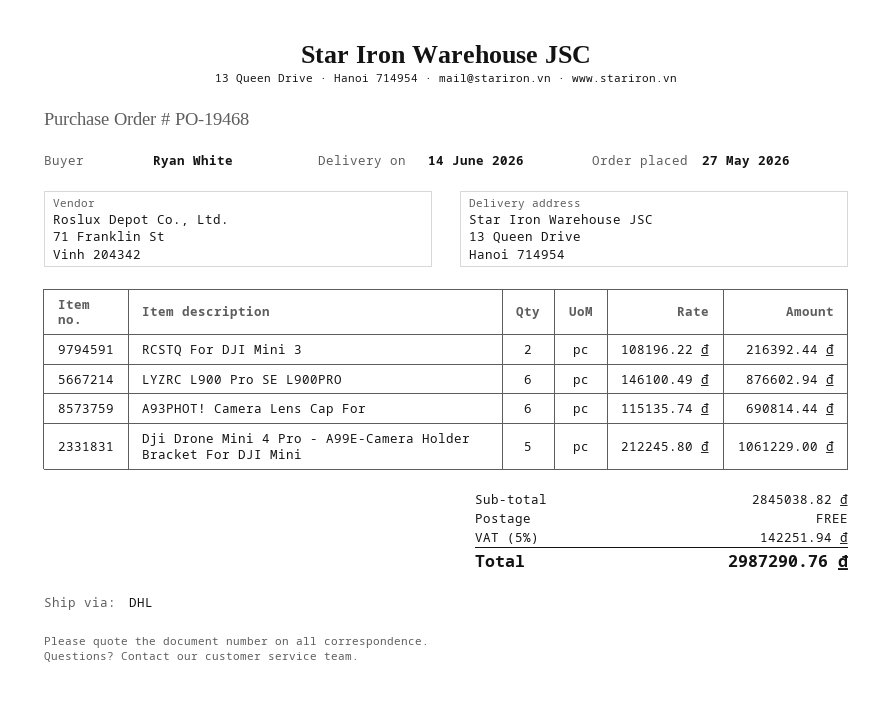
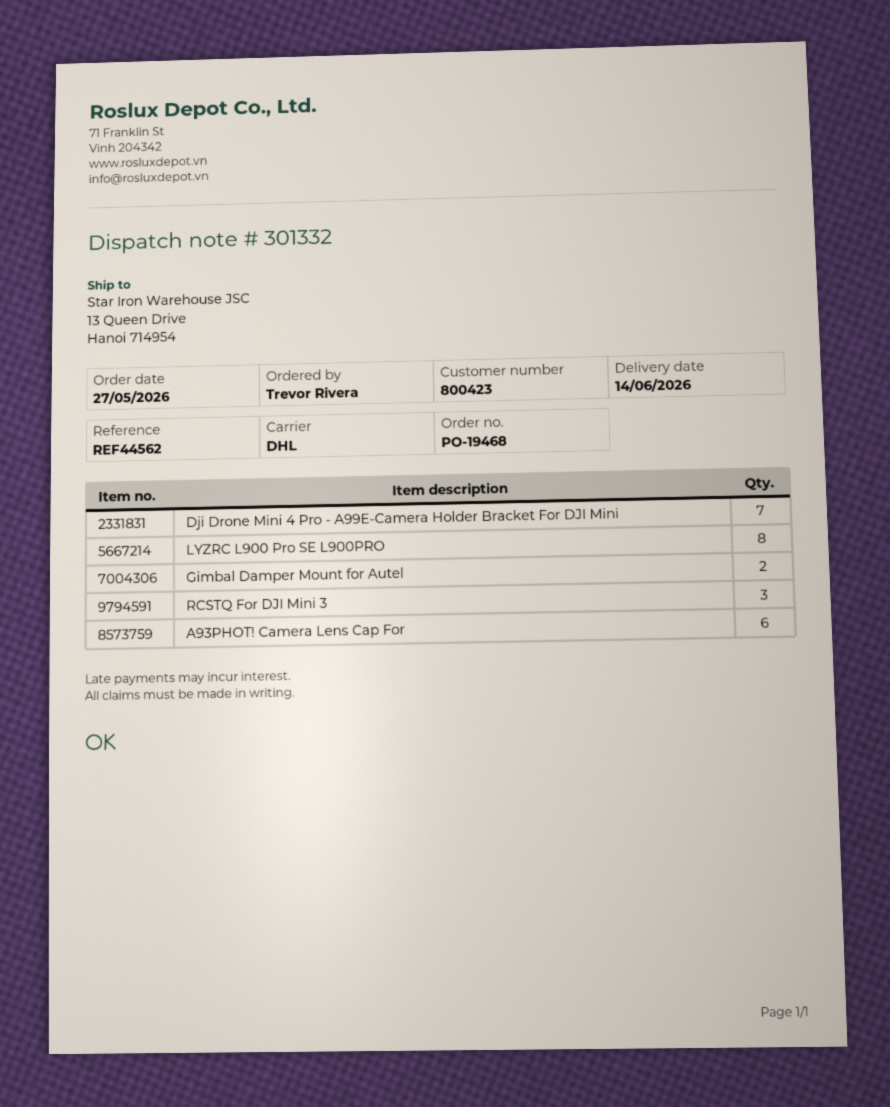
ordered by: Ryan White -> Trevor Rivera
RCSTQ For DJI Mini 3: 2 -> 3
LYZRC L900 Pro SE L900PRO: 6 -> 8
Dji Drone Mini 4 Pro - A99E-Camera Holder Bracket For DJI Mini: 5 -> 7
Gimbal Damper Mount for Autel: none -> 2

